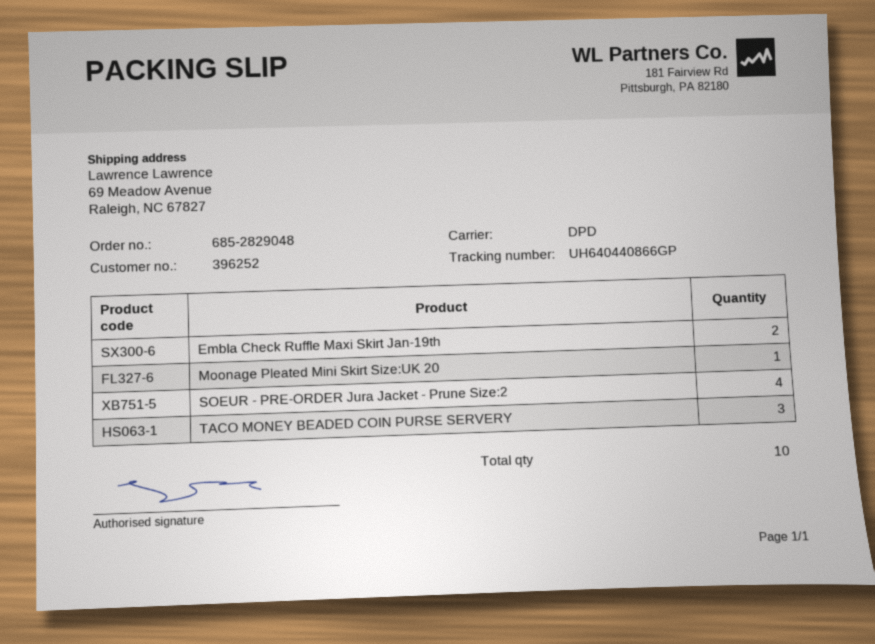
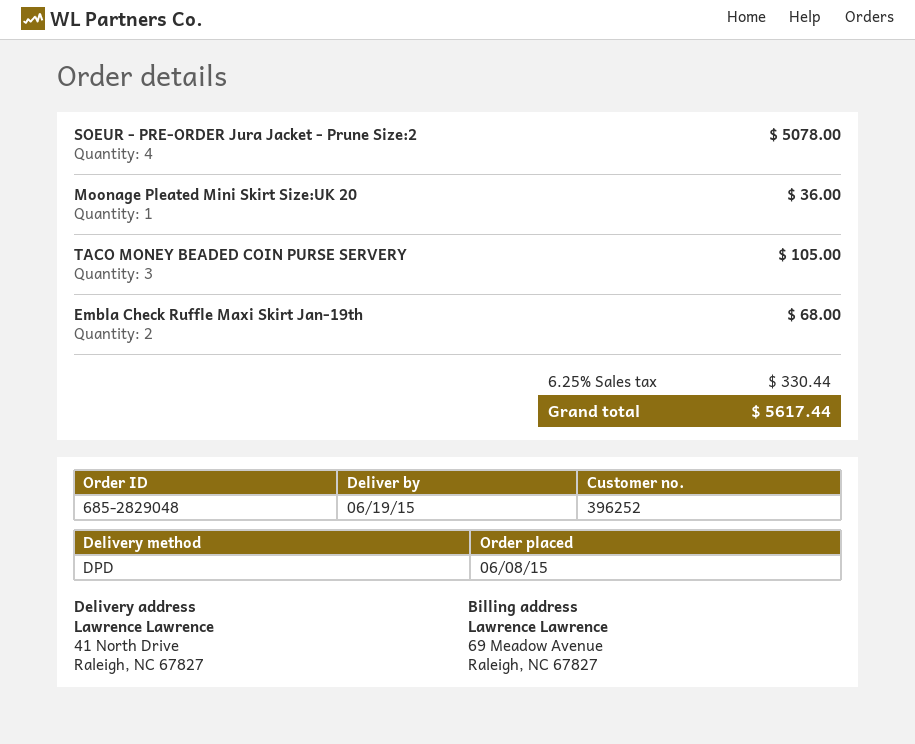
ship to: 69 Meadow Avenue, Raleigh, NC 67827 -> 41 North Drive, Raleigh, NC 67827

